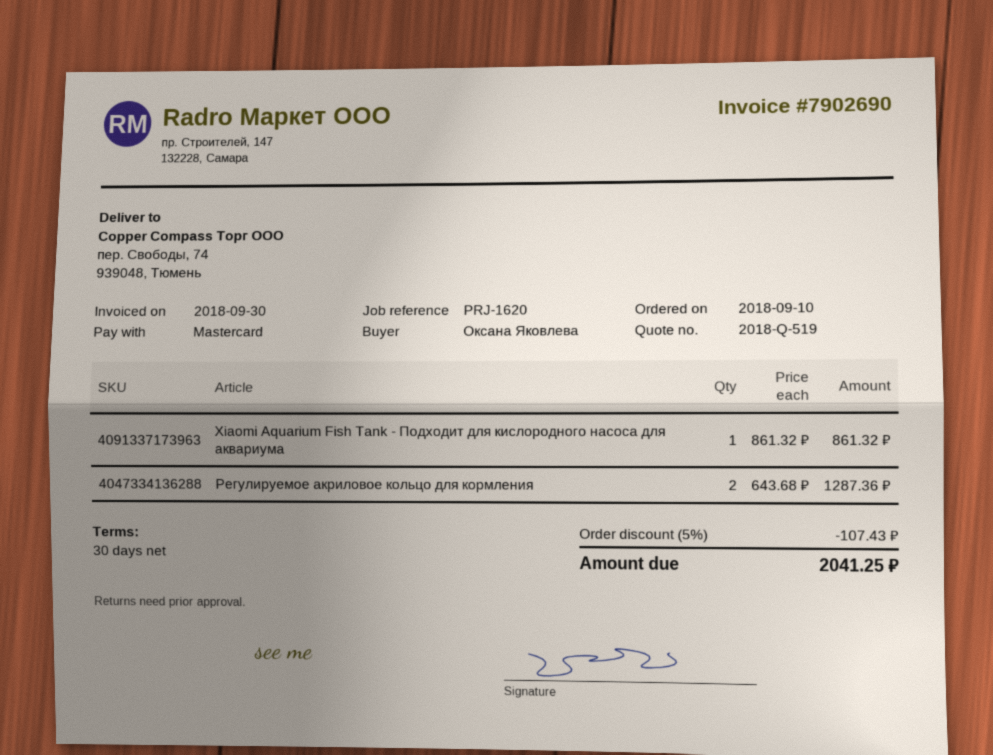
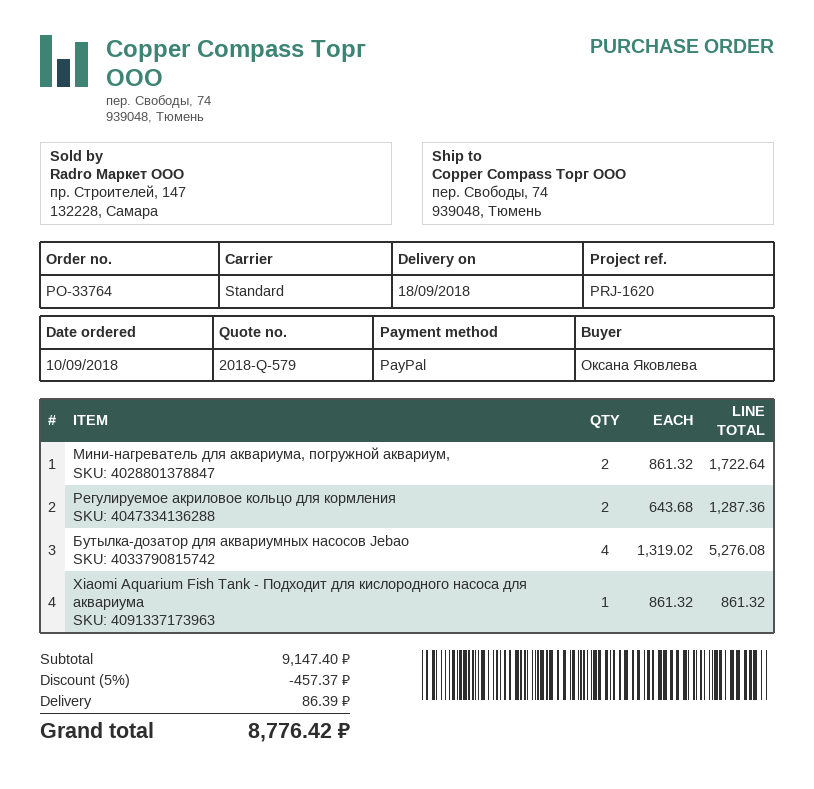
quote number: 2018-Q-519 -> 2018-Q-579
payment method: Mastercard -> PayPal
Мини-нагреватель для аквариума, погружной аквариум,: none -> 2 x 861.32 = 1722.64
Бутылка-дозатор для аквариумных насосов Jebao: none -> 4 x 1319.02 = 5276.08
discount: 5% = 107.43 -> 5% = 457.37
shipping: none -> 86.39
total: 2041.25 -> 8776.42

